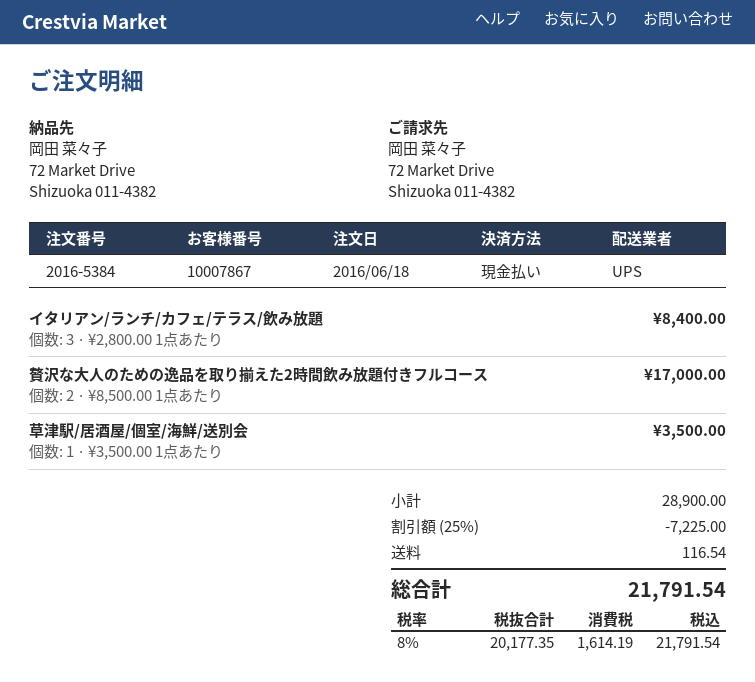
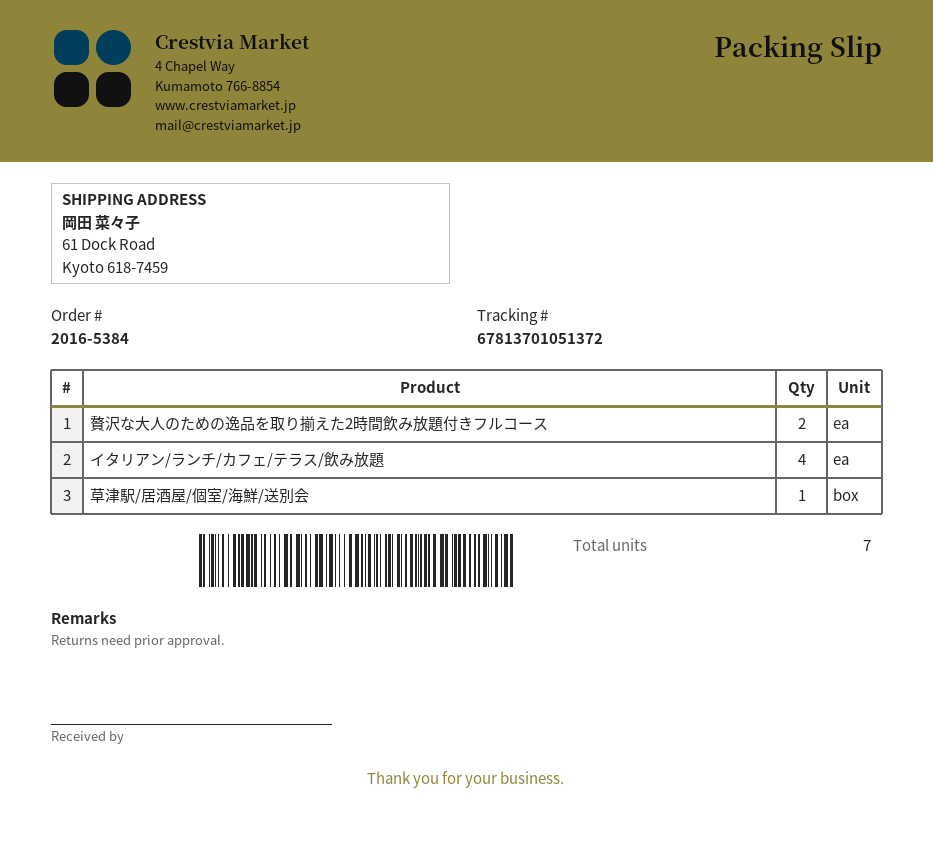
ship to: 72 Market Drive, Shizuoka 011-4382 -> 61 Dock Road, Kyoto 618-7459
イタリアン/ランチ/カフェ/テラス/飲み放題: 3 -> 4

